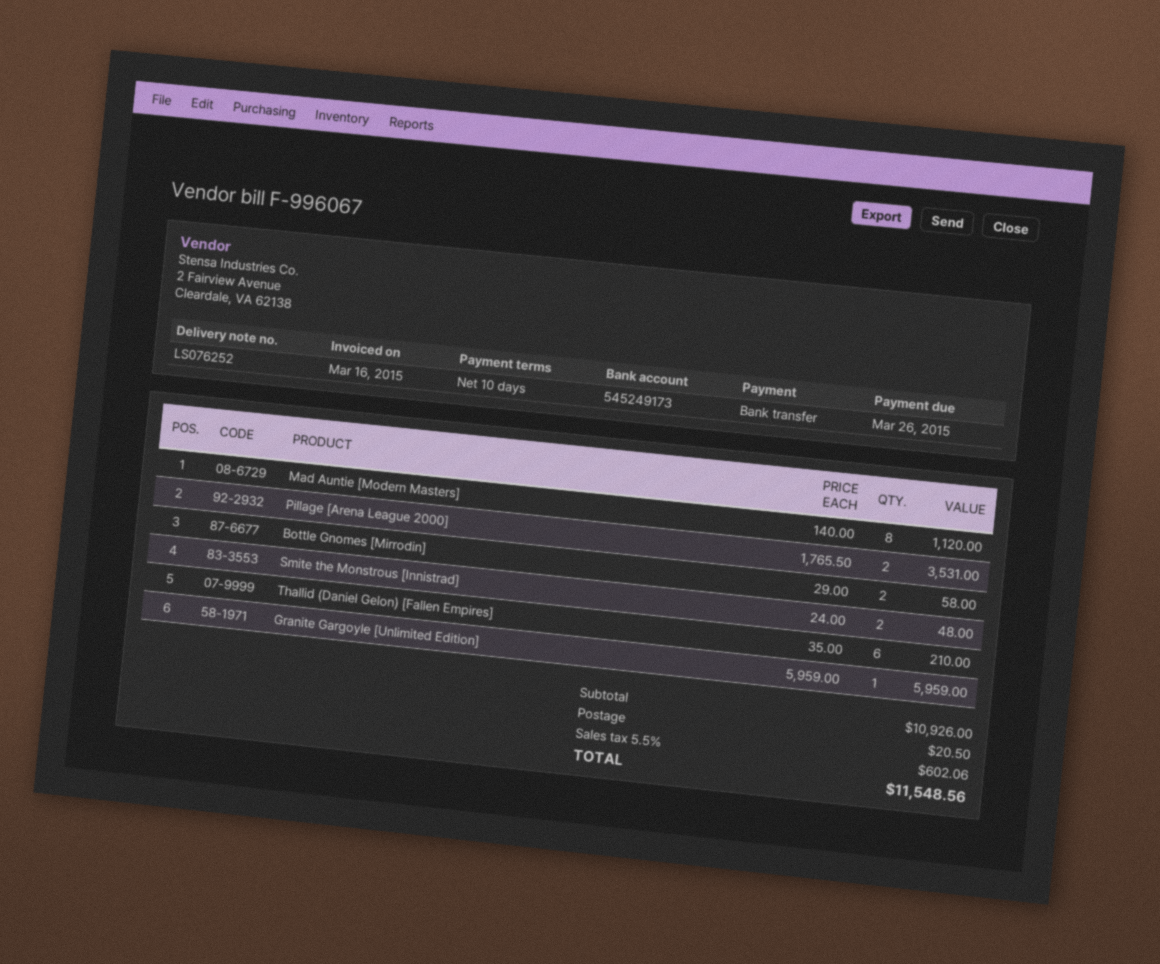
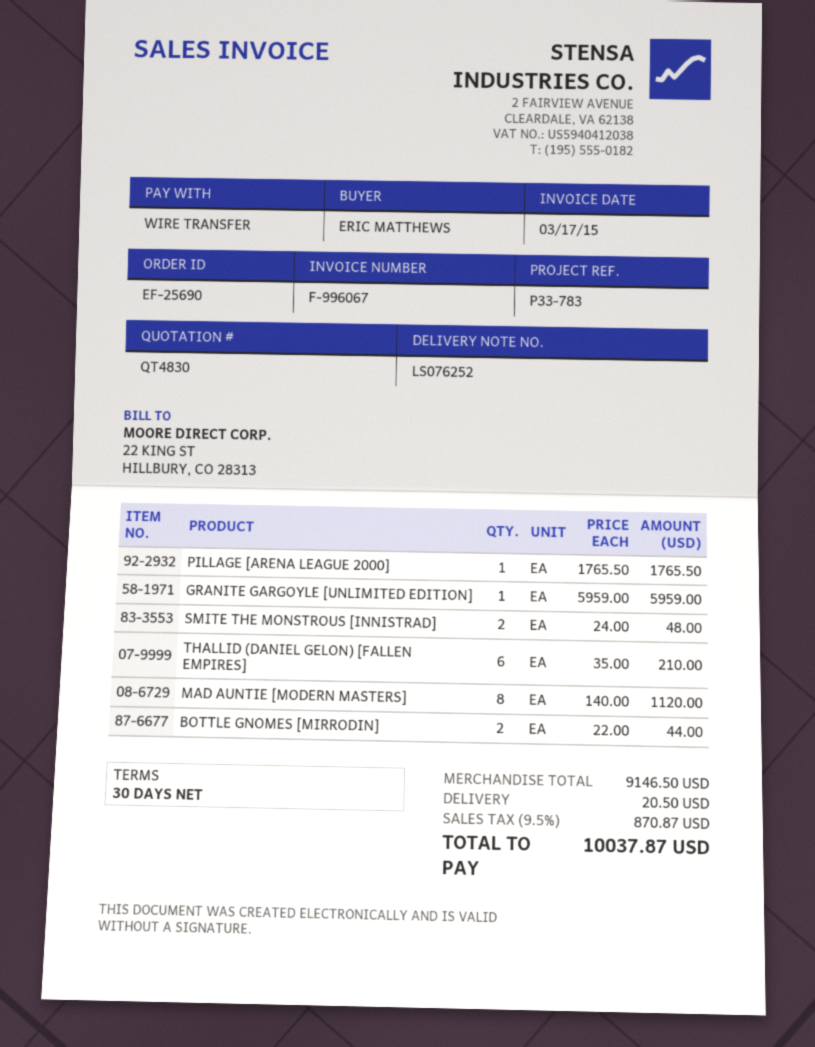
invoice date: 2015-03-16 -> 2015-03-17
payment terms: 10 days -> 30 days
Pillage [Arena League 2000]: 2 x 1765.50 = 3531.00 -> 1 x 1765.50 = 1765.50
Bottle Gnomes [Mirrodin]: 2 x 29.00 = 58.00 -> 2 x 22.00 = 44.00
subtotal: 10926.00 -> 9146.50
tax: 5.5% = 602.06 -> 9.5% = 870.87
total: 11548.56 -> 10037.87

